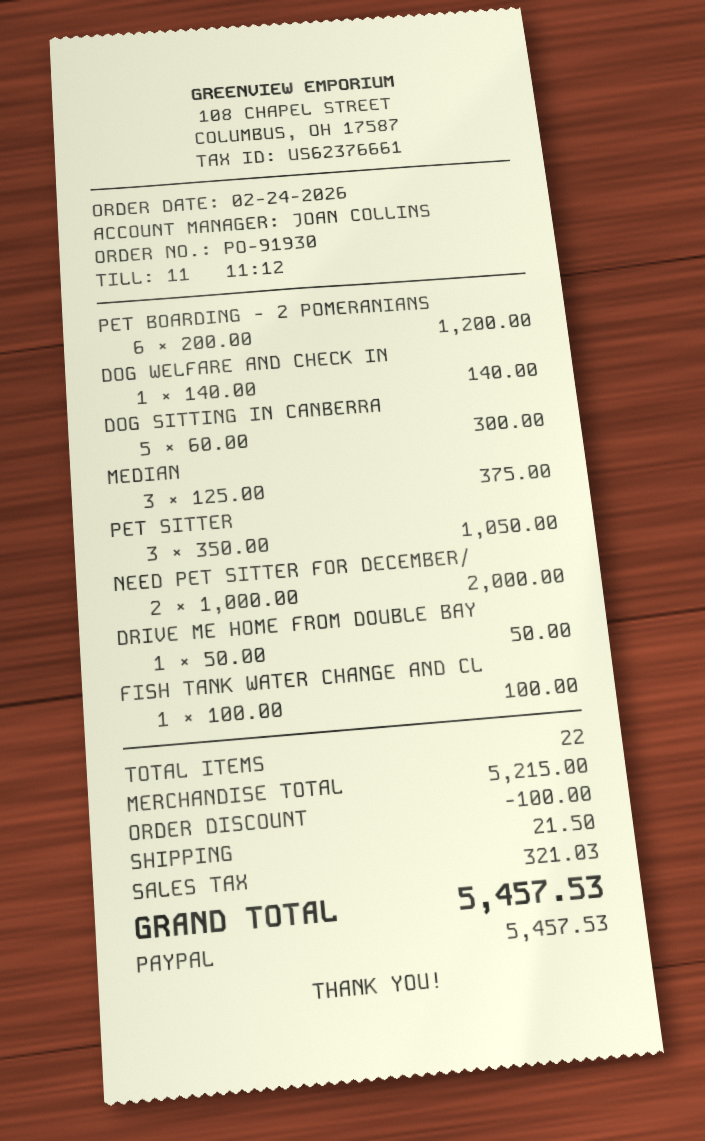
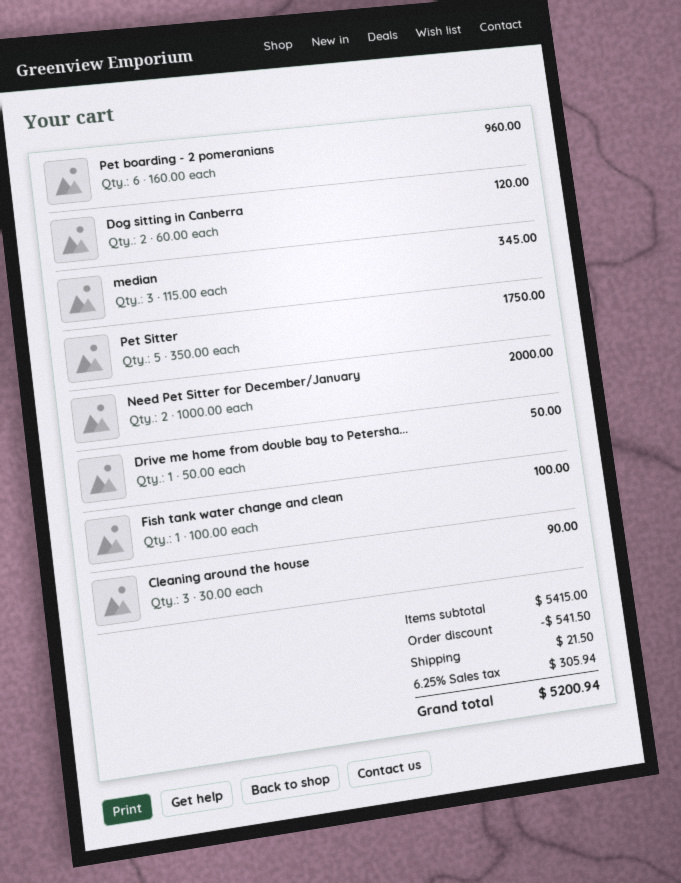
PET BOARDING - 2 POMERANIANS: 6 x 200.00 = 1200.00 -> 6 x 160.00 = 960.00
DOG WELFARE AND CHECK IN: 1 x 140.00 = 140.00 -> none
DOG SITTING IN CANBERRA: 5 x 60.00 = 300.00 -> 2 x 60.00 = 120.00
MEDIAN: 3 x 125.00 = 375.00 -> 3 x 115.00 = 345.00
PET SITTER: 3 x 350.00 = 1050.00 -> 5 x 350.00 = 1750.00
Cleaning around the house: none -> 3 x 30.00 = 90.00
subtotal: 5215.00 -> 5415.00
discount: 100.00 -> 541.50
tax: 321.03 -> 305.94
total: 5457.53 -> 5200.94

